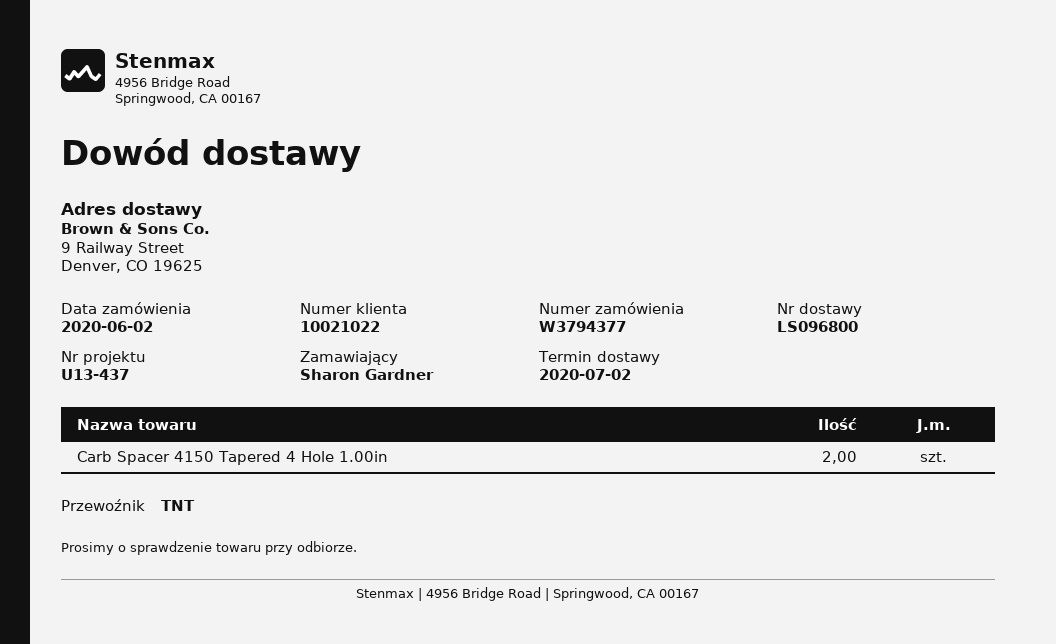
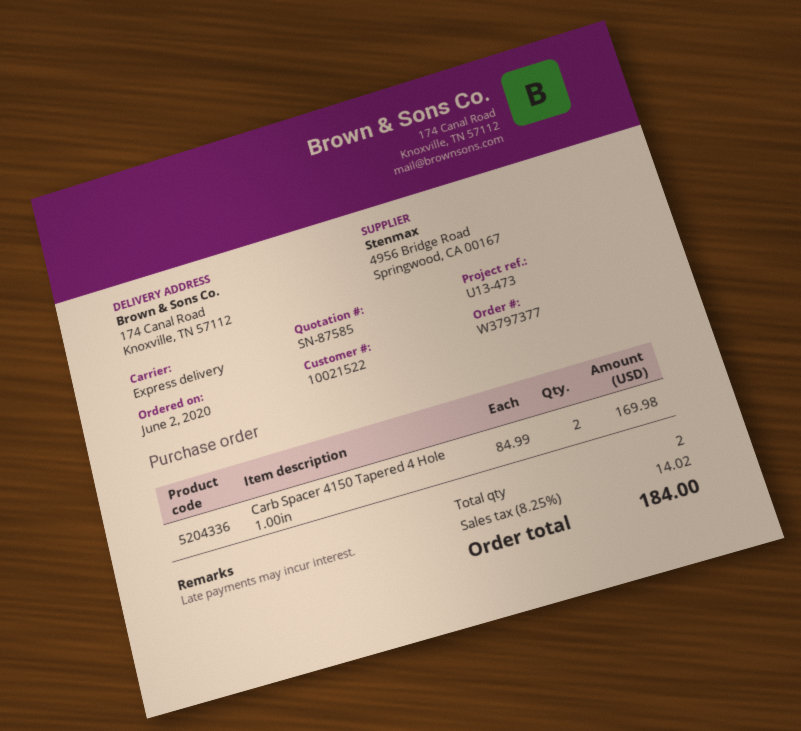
order number: W3794377 -> W3797377
customer number: 10021022 -> 10021522
reference: U13-437 -> U13-473
shipping method: TNT -> express
ship to: 9 Railway Street, Denver, CO 19625 -> 174 Canal Road, Knoxville, TN 57112

